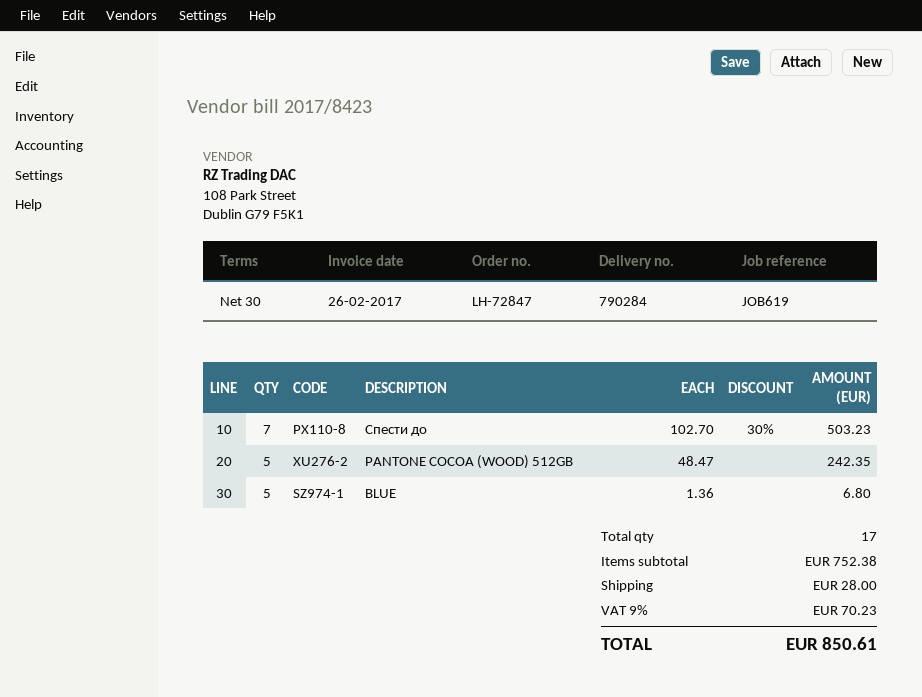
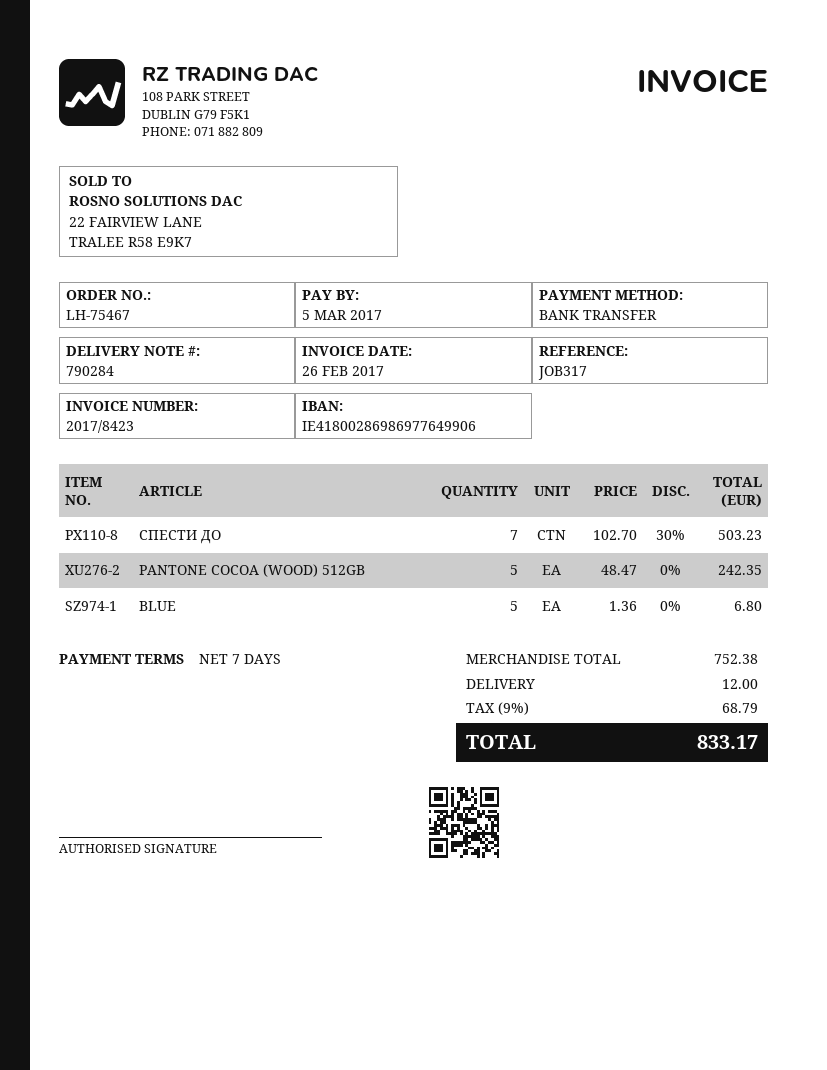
order number: LH-72847 -> LH-75467
payment terms: 30 days -> 7 days
reference: JOB619 -> JOB317
shipping: 28.00 -> 12.00
tax: 9% = 70.23 -> 9% = 68.79
total: 850.61 -> 833.17

